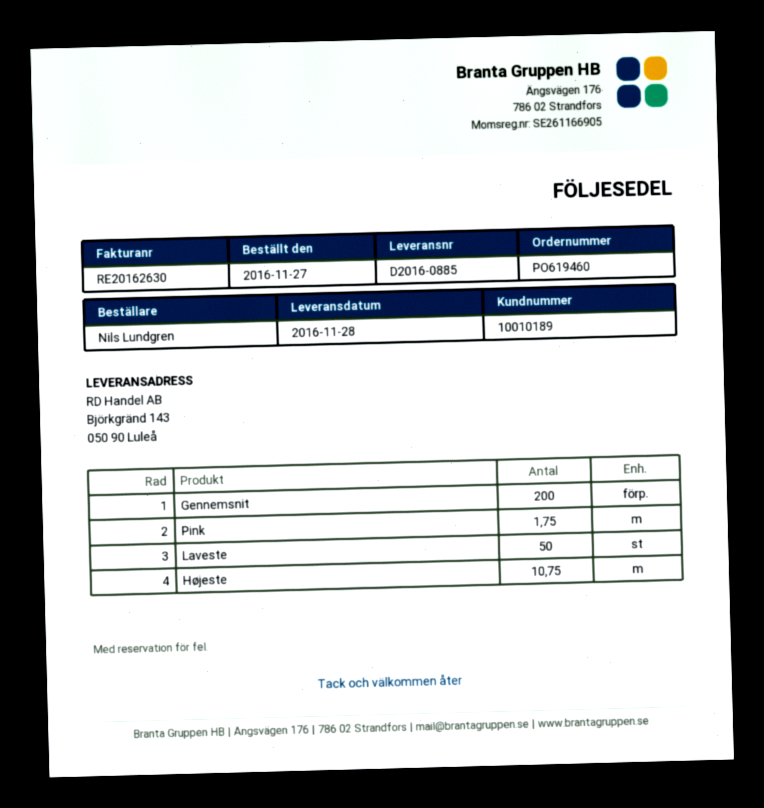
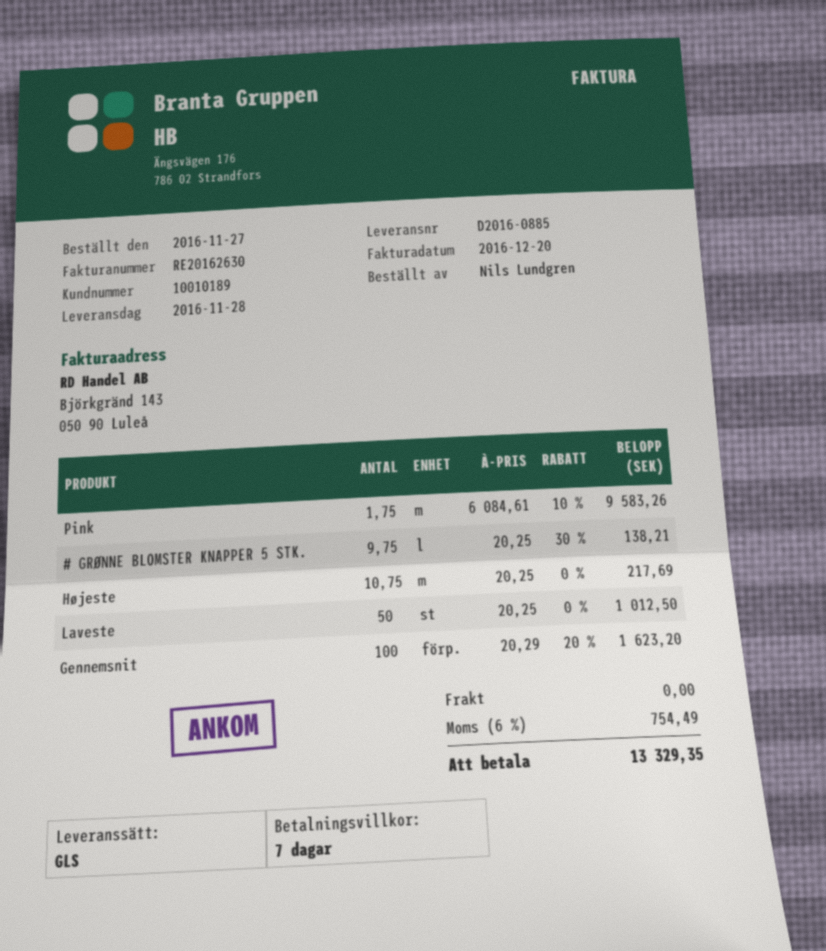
Gennemsnit: 200 -> 100
# GRØNNE BLOMSTER KNAPPER 5 STK.: none -> 9.75

